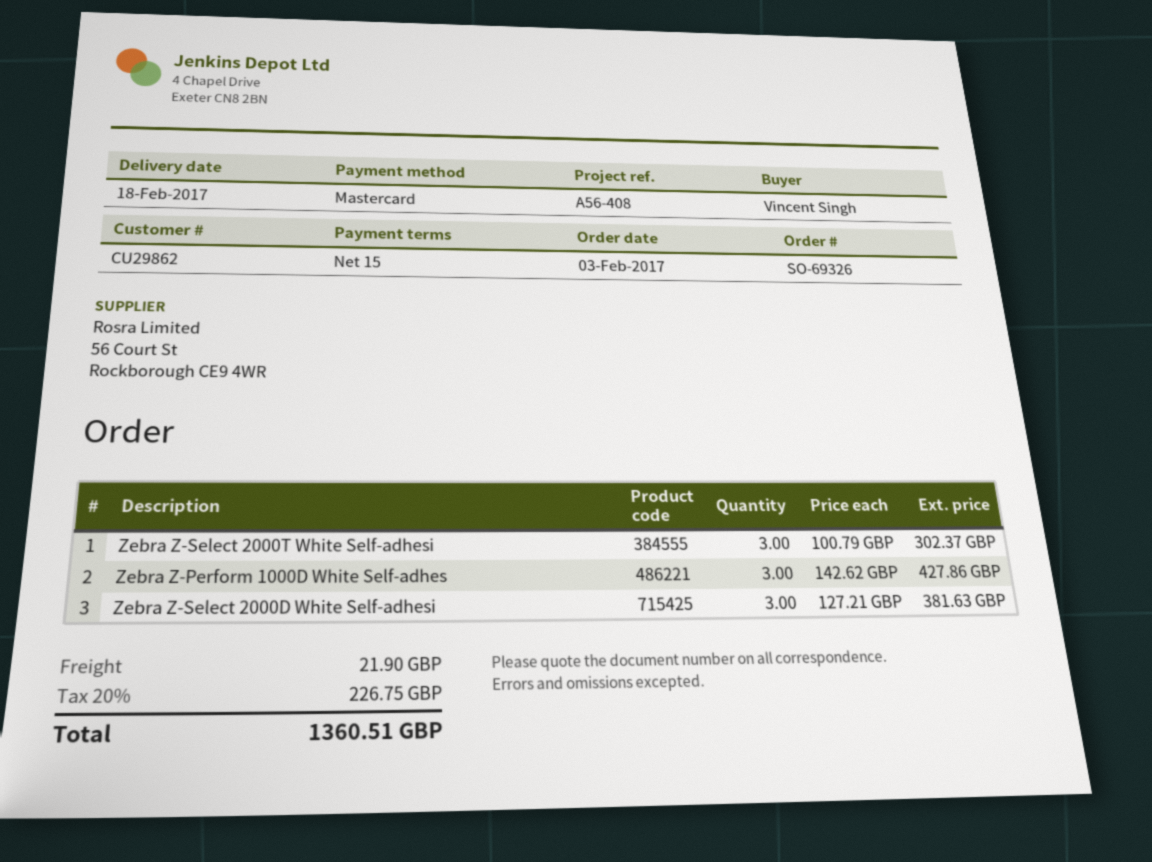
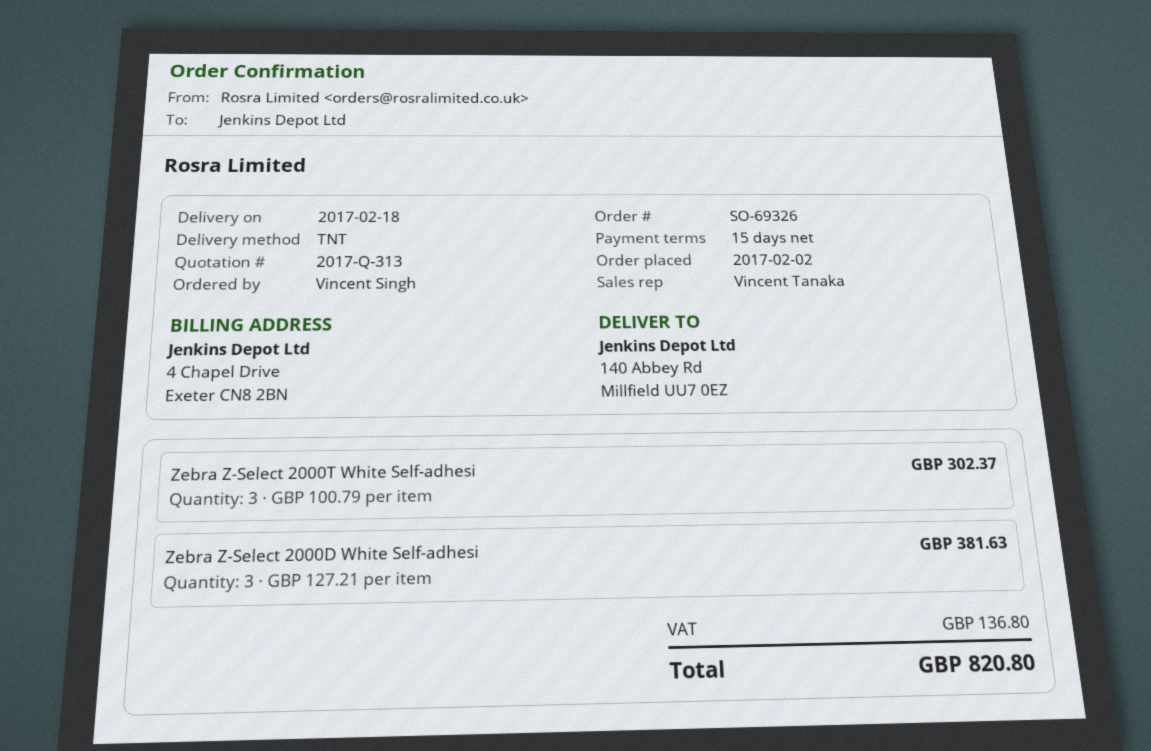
order date: 2017-02-03 -> 2017-02-02
Zebra Z-Perform 1000D White Self-adhes: 3 x 142.62 = 427.86 -> none
shipping: 21.90 -> none
tax: 226.75 -> 136.80
total: 1360.51 -> 820.80

